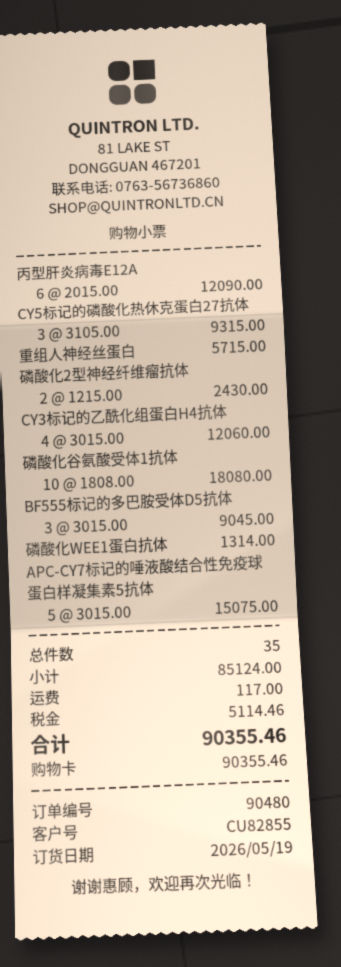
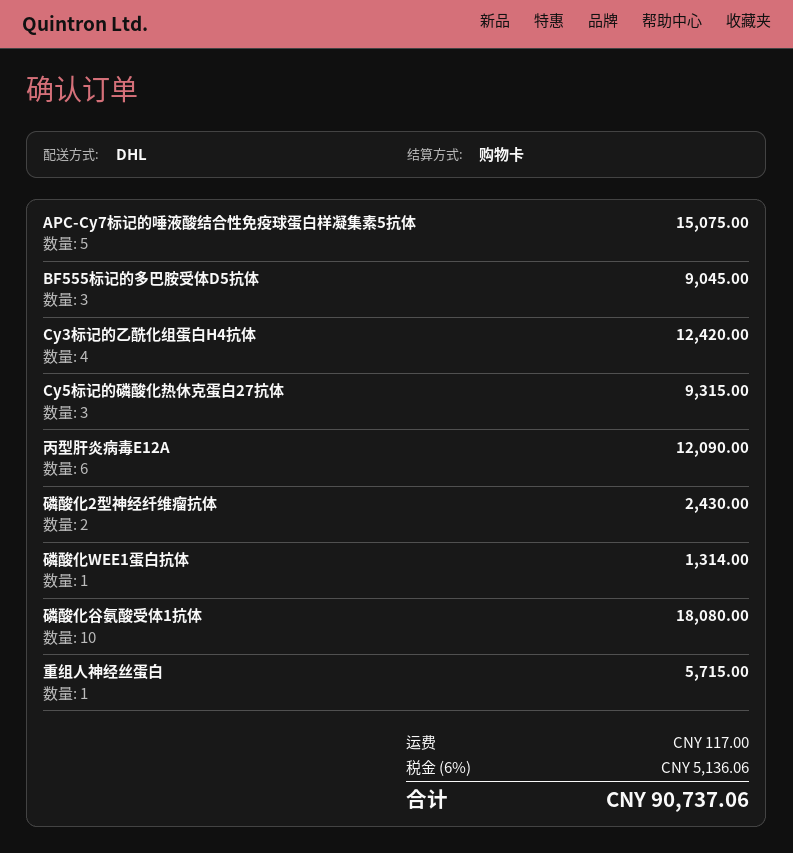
CY3标记的乙酰化组蛋白H4抗体: 4 for 12060.00 -> 4 for 12420.00
tax: 5114.46 -> 5136.06
total: 90355.46 -> 90737.06

